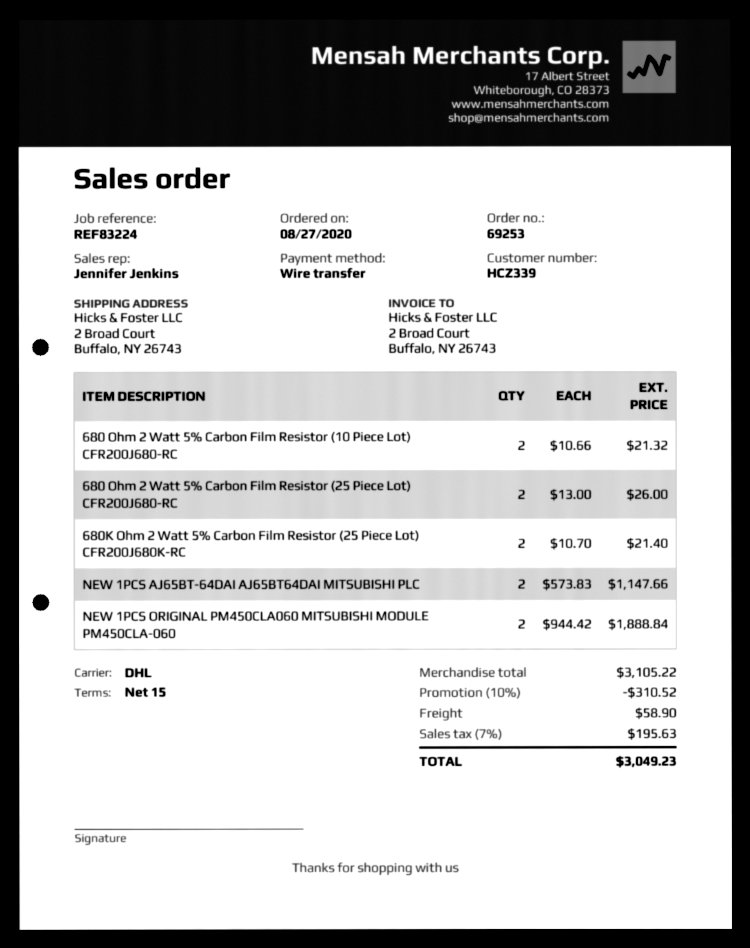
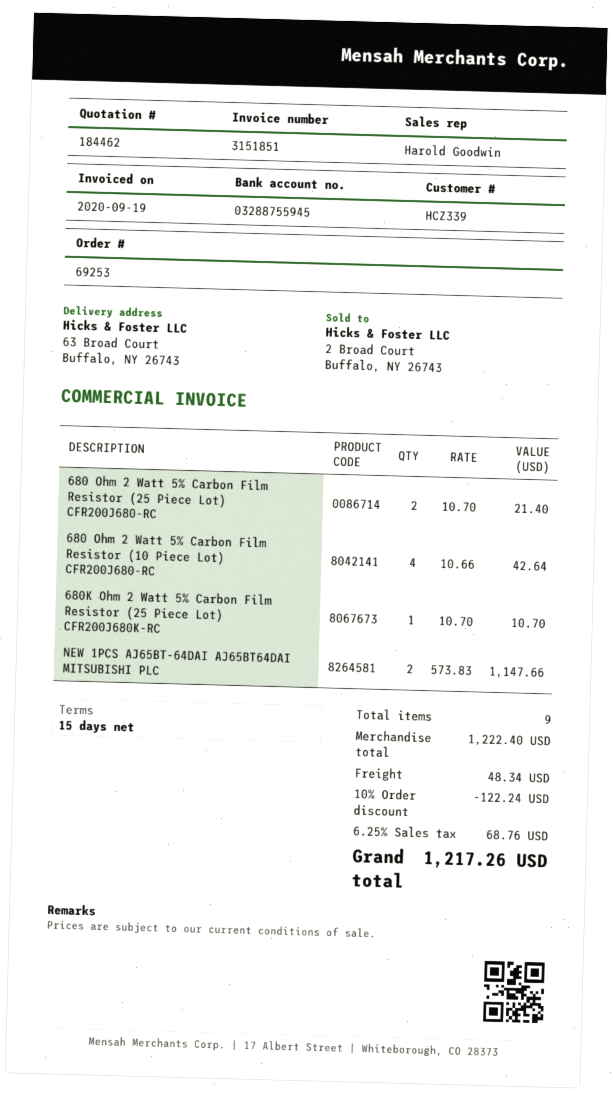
sales rep: Jennifer Jenkins -> Harold Goodwin
ship to: 2 Broad Court, Buffalo, NY 26743 -> 63 Broad Court, Buffalo, NY 26743
680 Ohm 2 Watt 5% Carbon Film Resistor (10 Piece Lot) CFR200J680-RC: 2 x 10.66 = 21.32 -> 4 x 10.66 = 42.64
680 Ohm 2 Watt 5% Carbon Film Resistor (25 Piece Lot) CFR200J680-RC: 2 x 13.00 = 26.00 -> 2 x 10.70 = 21.40
680K Ohm 2 Watt 5% Carbon Film Resistor (25 Piece Lot) CFR200J680K-RC: 2 x 10.70 = 21.40 -> 1 x 10.70 = 10.70
NEW 1PCS ORIGINAL PM450CLA060 MITSUBISHI MODULE PM450CLA-060: 2 x 944.42 = 1888.84 -> none
subtotal: 3105.22 -> 1222.40
discount: 10% = 310.52 -> 10% = 122.24
shipping: 58.90 -> 48.34
tax: 7% = 195.63 -> 6.25% = 68.76
total: 3049.23 -> 1217.26

